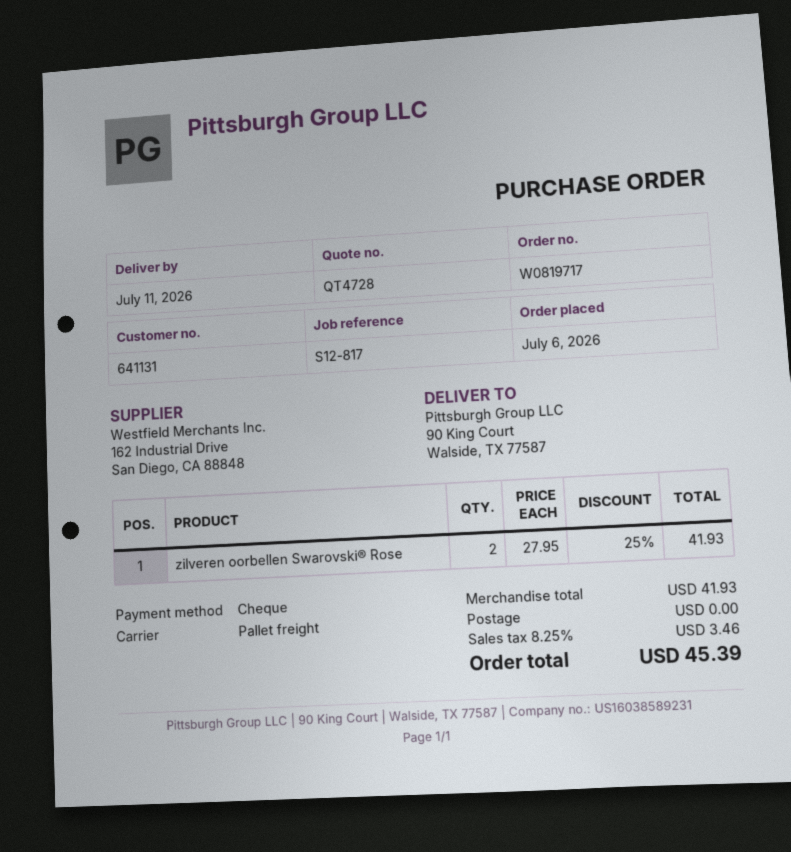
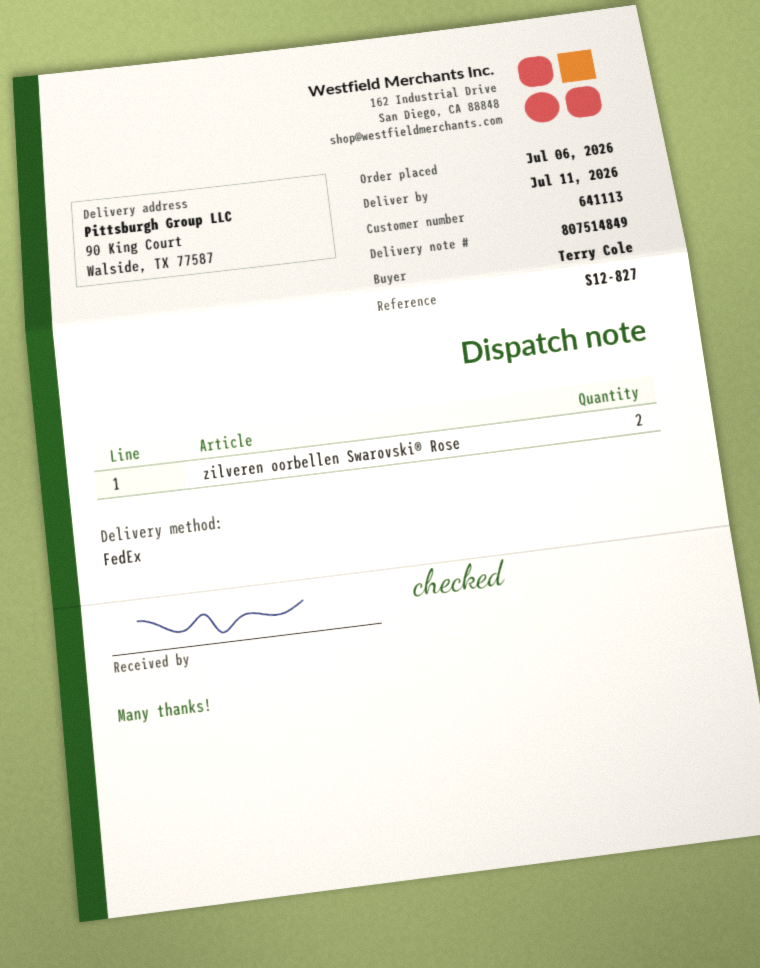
customer number: 641131 -> 641113
reference: S12-817 -> S12-827
shipping method: pallet freight -> FedEx

